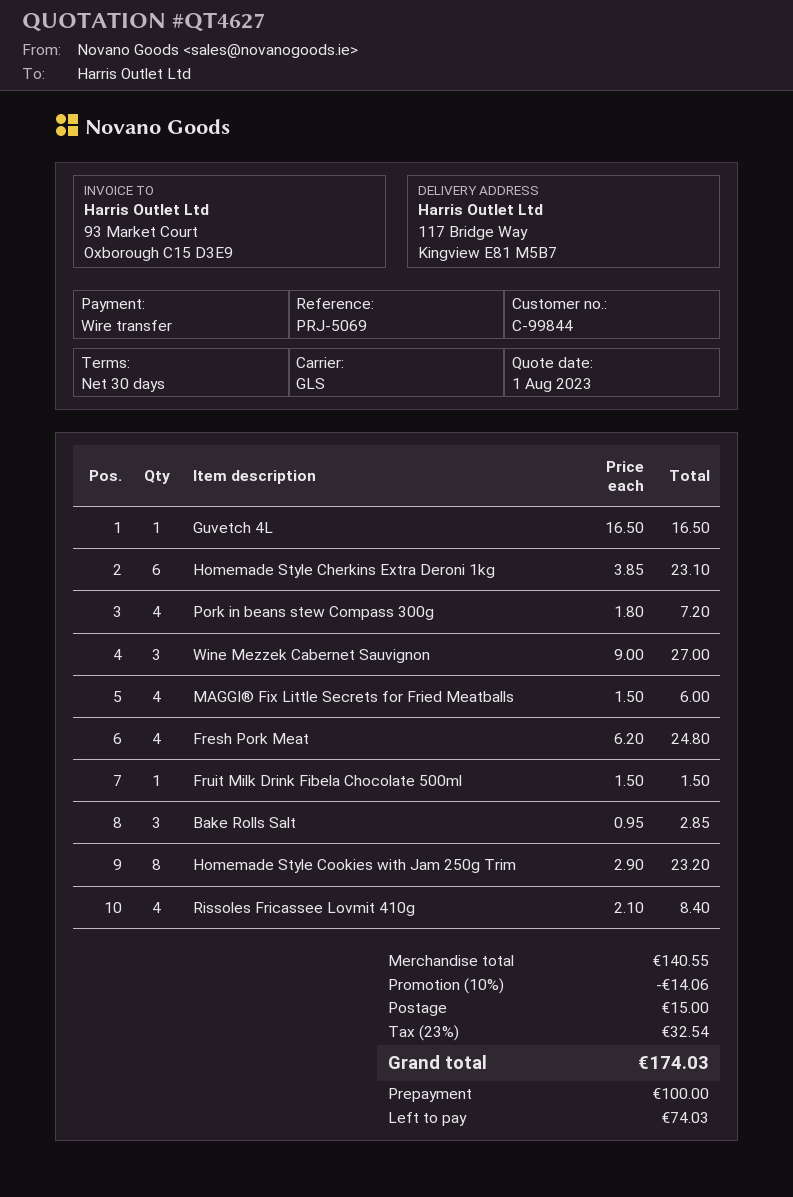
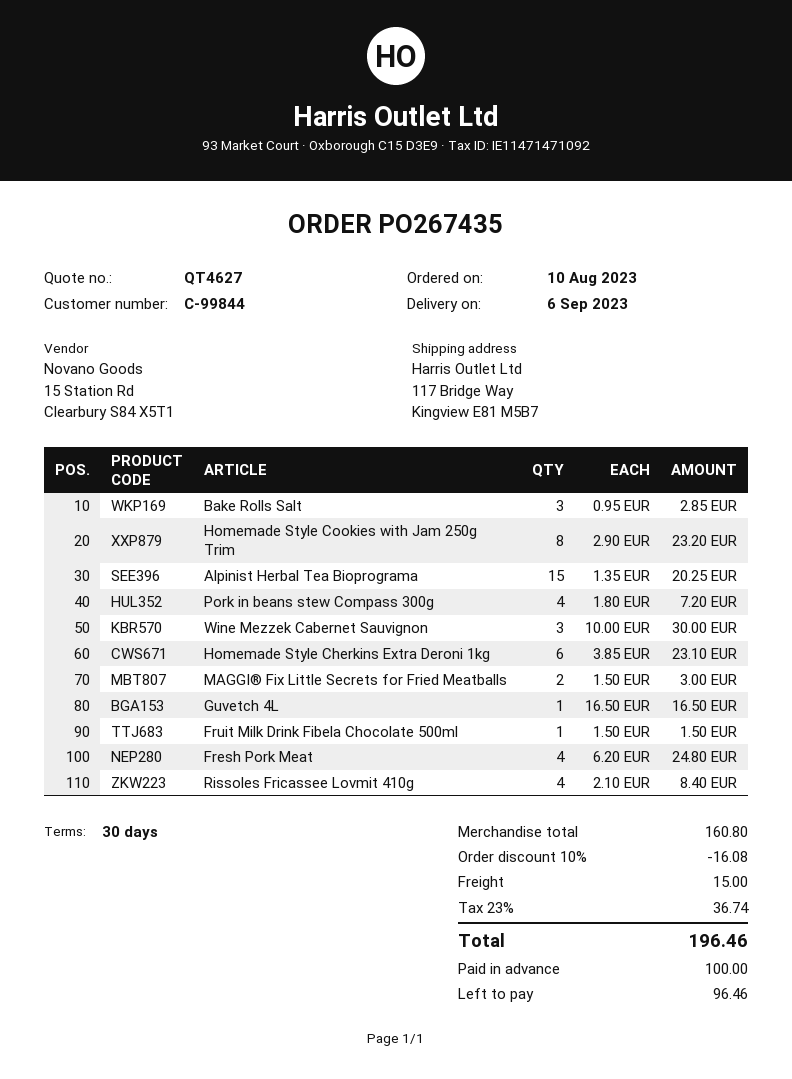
Wine Mezzek Cabernet Sauvignon: 3 x 9.00 = 27.00 -> 3 x 10.00 = 30.00
MAGGI® Fix Little Secrets for Fried Meatballs: 4 x 1.50 = 6.00 -> 2 x 1.50 = 3.00
Alpinist Нerbal Тea Bioprograma: none -> 15 x 1.35 = 20.25
subtotal: 140.55 -> 160.80
discount: 10% = 14.06 -> 10% = 16.08
tax: 23% = 32.54 -> 23% = 36.74
total: 174.03 -> 196.46
balance: 74.03 -> 96.46

